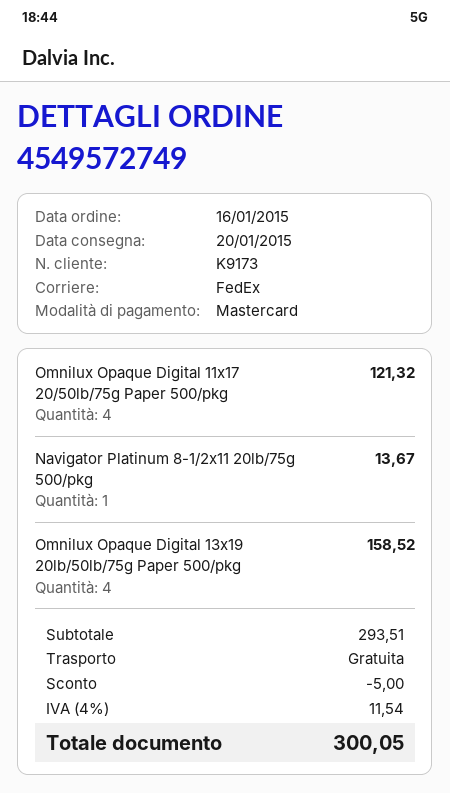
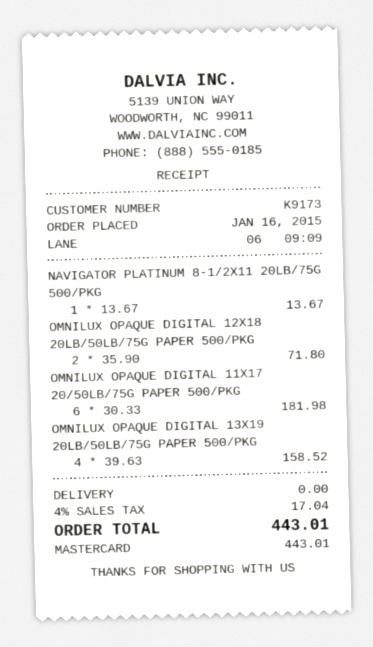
Omnilux Opaque Digital 11x17 20/50lb/75g Paper 500/pkg: 4 for 121.32 -> 6 for 181.98
OMNILUX OPAQUE DIGITAL 12X18 20LB/50LB/75G PAPER 500/PKG: none -> 2 for 71.80
discount: 5.00 -> none
tax: 4% = 11.54 -> 4% = 17.04
total: 300.05 -> 443.01

